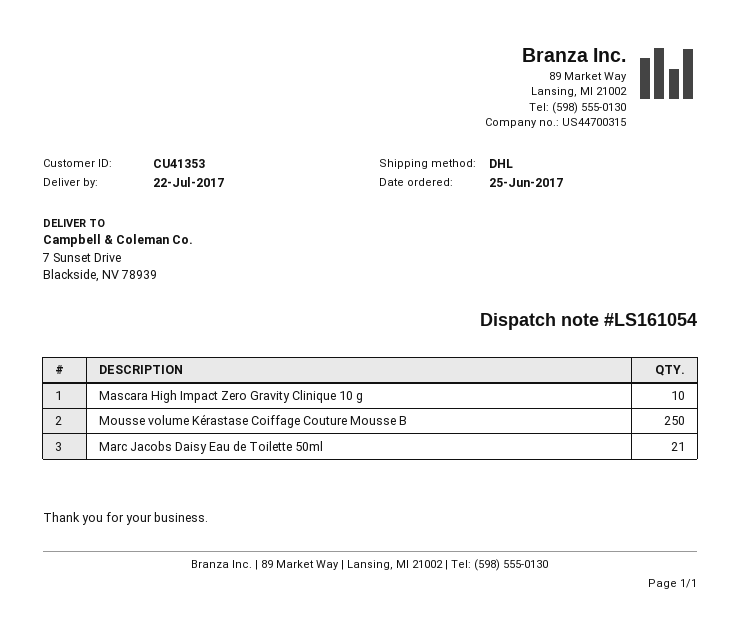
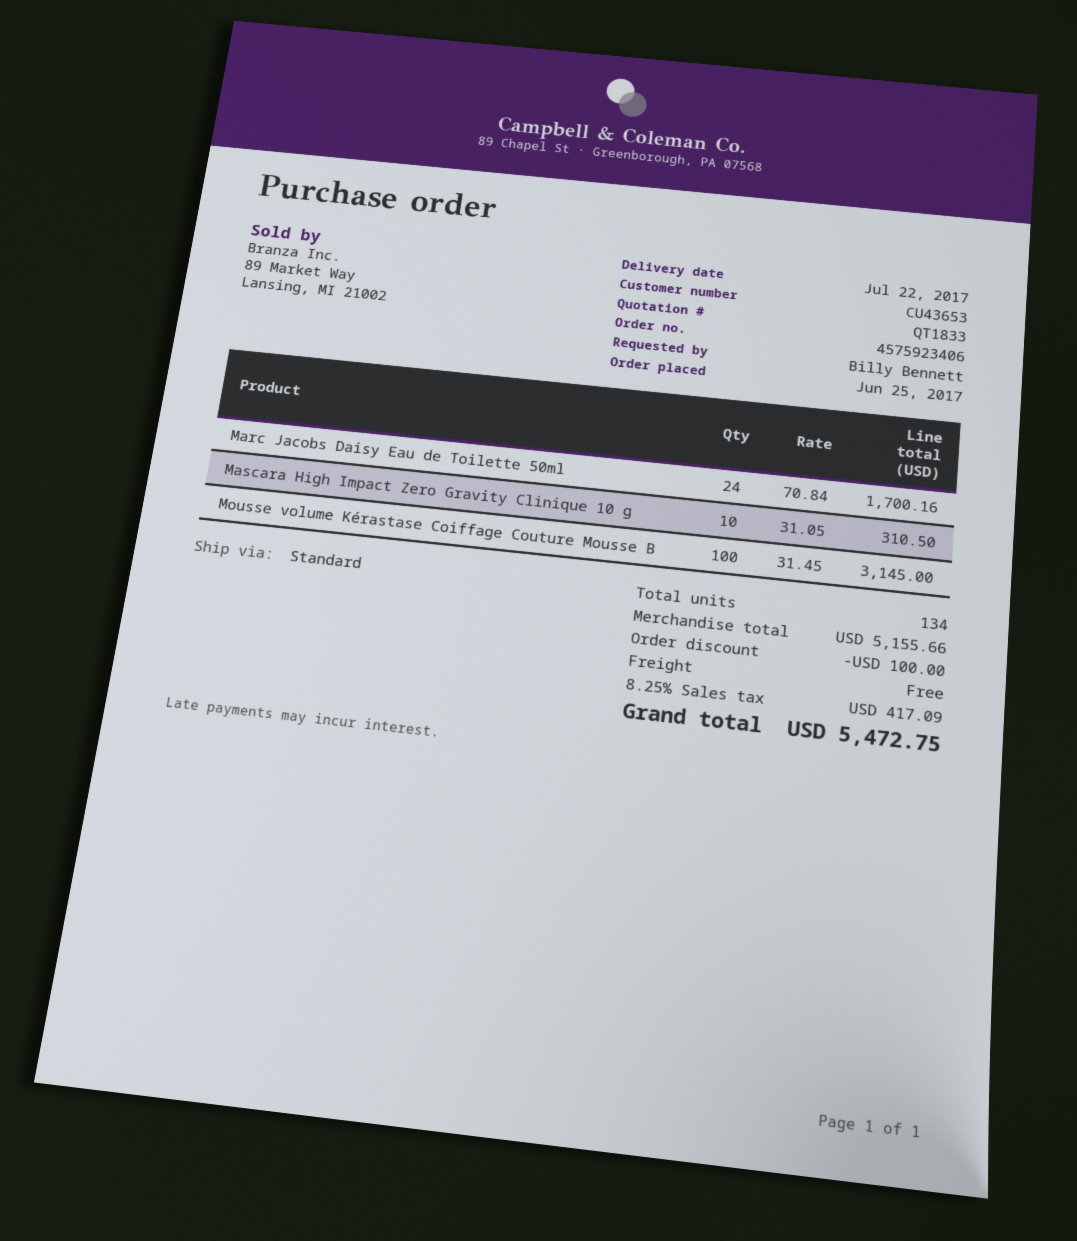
customer number: CU41353 -> CU43653
shipping method: DHL -> standard
Mousse volume Kérastase Coiffage Couture Mousse B: 250 -> 100
Marc Jacobs Daisy Eau de Toilette 50ml: 21 -> 24

